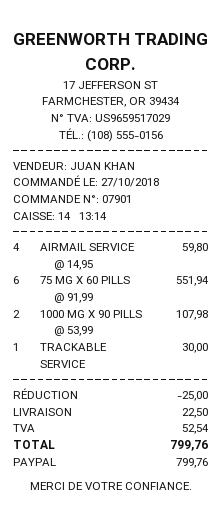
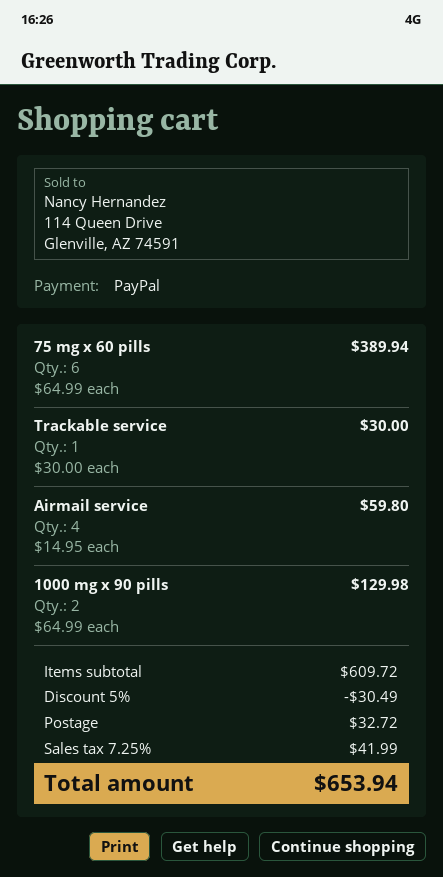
75 MG X 60 PILLS: 6 x 91.99 = 551.94 -> 6 x 64.99 = 389.94
1000 MG X 90 PILLS: 2 x 53.99 = 107.98 -> 2 x 64.99 = 129.98
discount: 25.00 -> 30.49
shipping: 22.50 -> 32.72
tax: 52.54 -> 41.99
total: 799.76 -> 653.94

